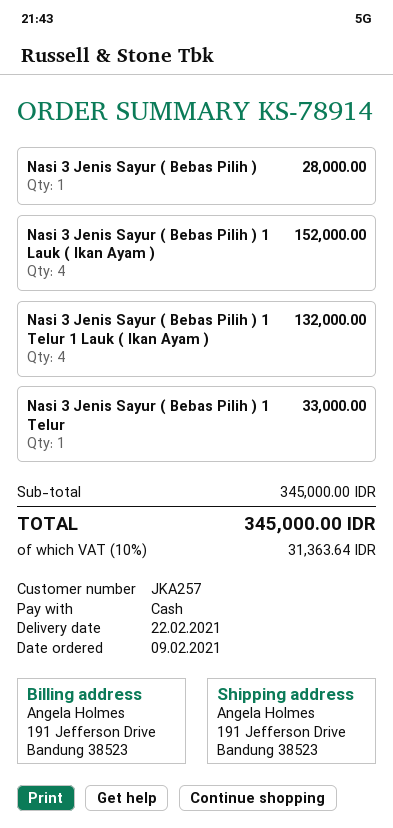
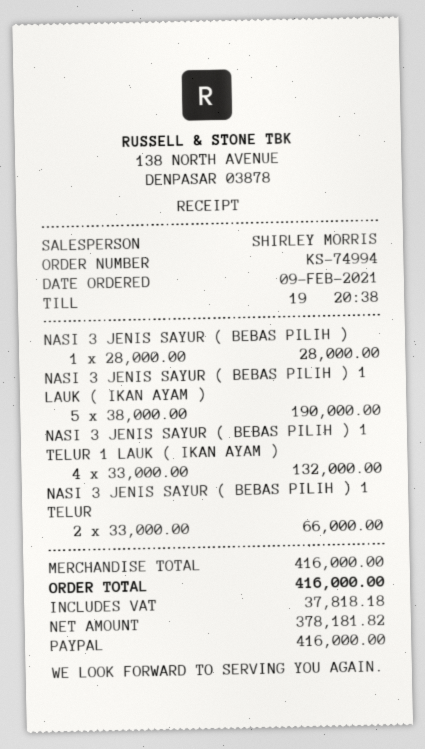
order number: KS-78914 -> KS-74994
payment method: cash -> PayPal
Nasi 3 Jenis Sayur ( Bebas Pilih ) 1 Lauk ( Ikan Ayam ): 4 for 152000.00 -> 5 for 190000.00
Nasi 3 Jenis Sayur ( Bebas Pilih ) 1 Telur: 1 for 33000.00 -> 2 for 66000.00
subtotal: 345000.00 -> 416000.00
tax: 31363.64 -> 37818.18
total: 345000.00 -> 416000.00

